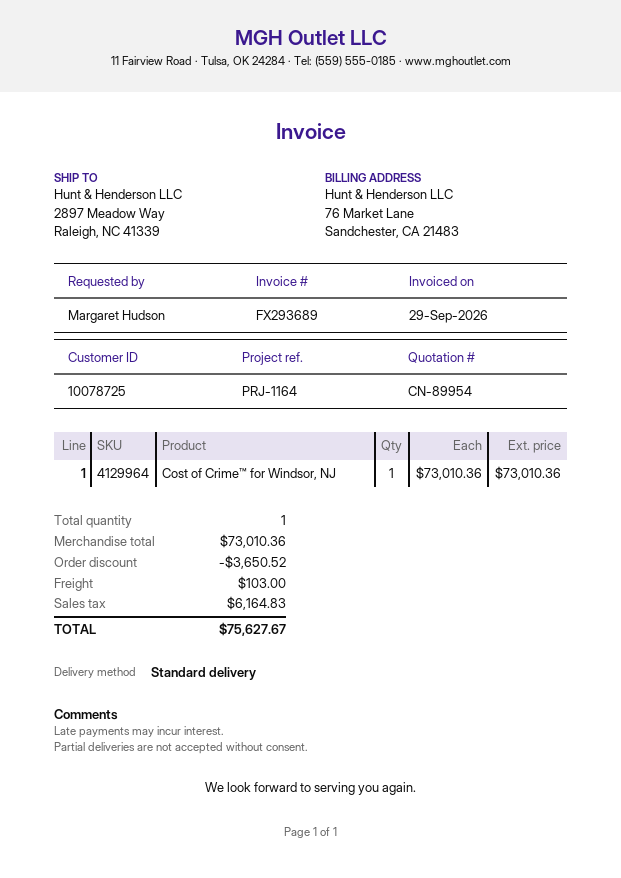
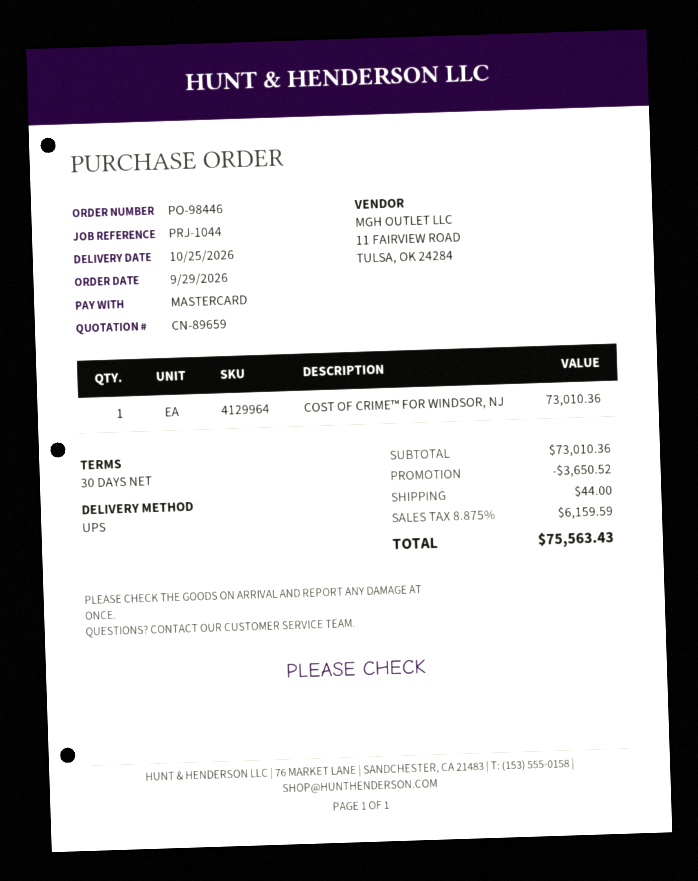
quote number: CN-89954 -> CN-89659
reference: PRJ-1164 -> PRJ-1044
shipping method: standard -> UPS
shipping: 103.00 -> 44.00
tax: 6164.83 -> 6159.59
total: 75627.67 -> 75563.43

